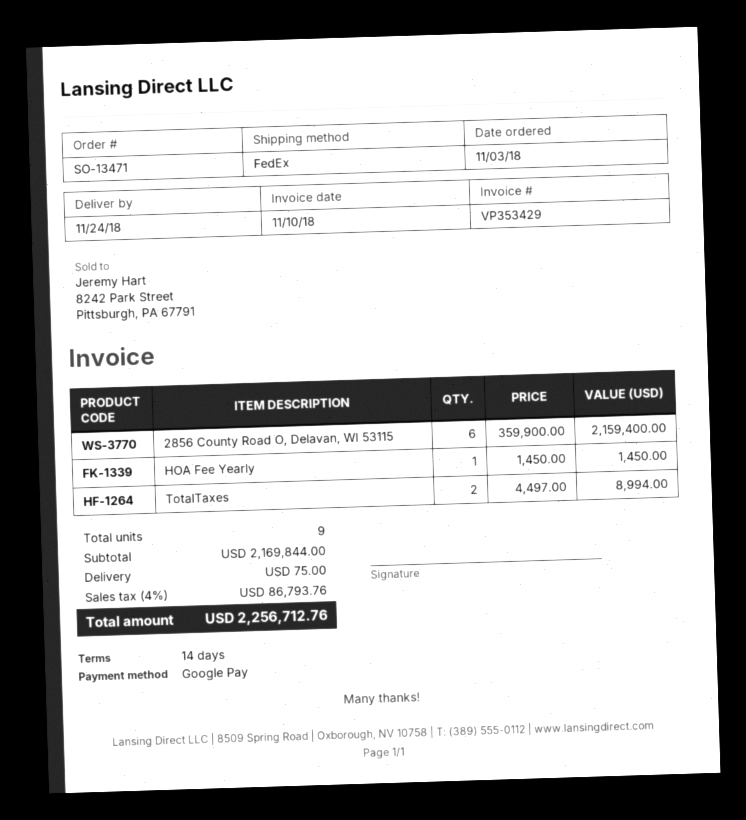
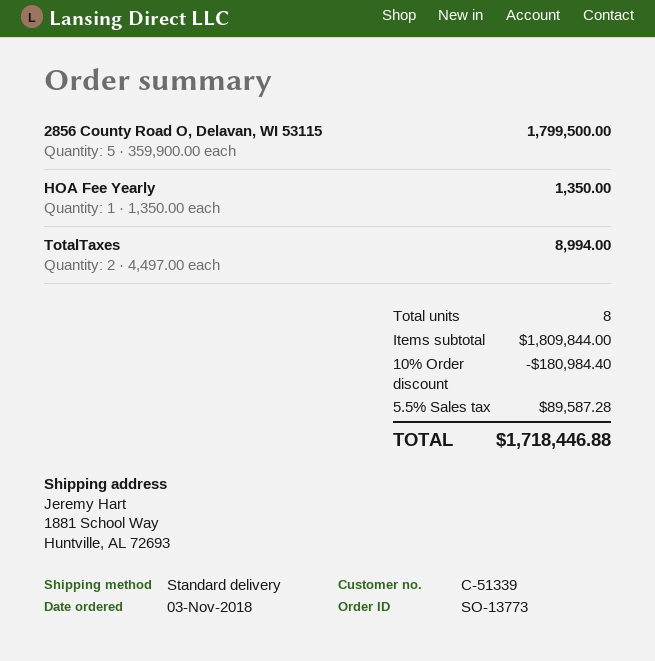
order number: SO-13471 -> SO-13773
shipping method: FedEx -> standard
2856 County Road O, Delavan, WI 53115: 6 x 359900.00 = 2159400.00 -> 5 x 359900.00 = 1799500.00
HOA Fee Yearly: 1 x 1450.00 = 1450.00 -> 1 x 1350.00 = 1350.00
total quantity: 9 -> 8
subtotal: 2169844.00 -> 1809844.00
discount: none -> 10% = 180984.40
shipping: 75.00 -> none
tax: 4% = 86793.76 -> 5.5% = 89587.28
total: 2256712.76 -> 1718446.88

